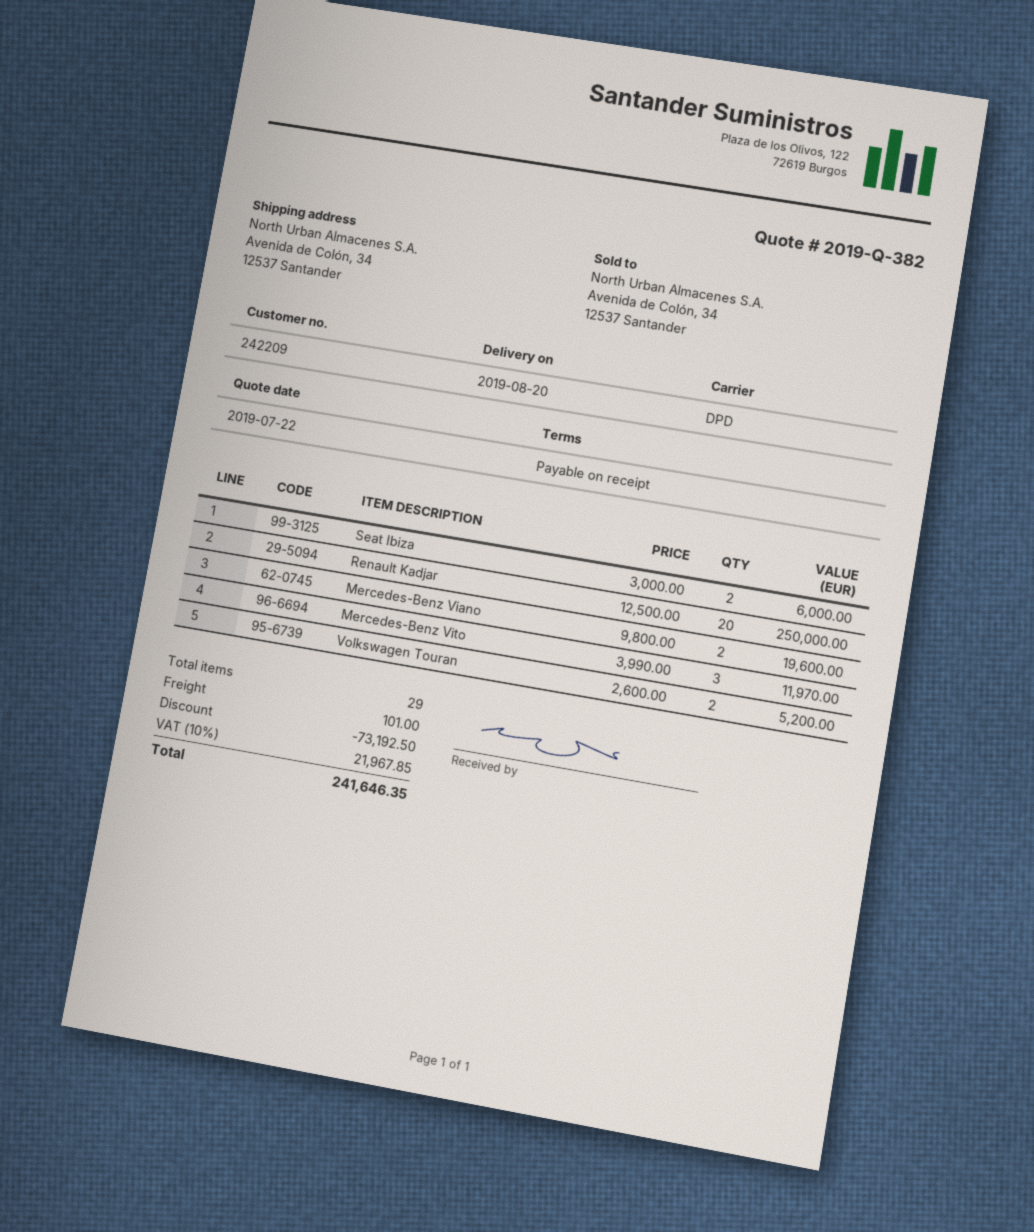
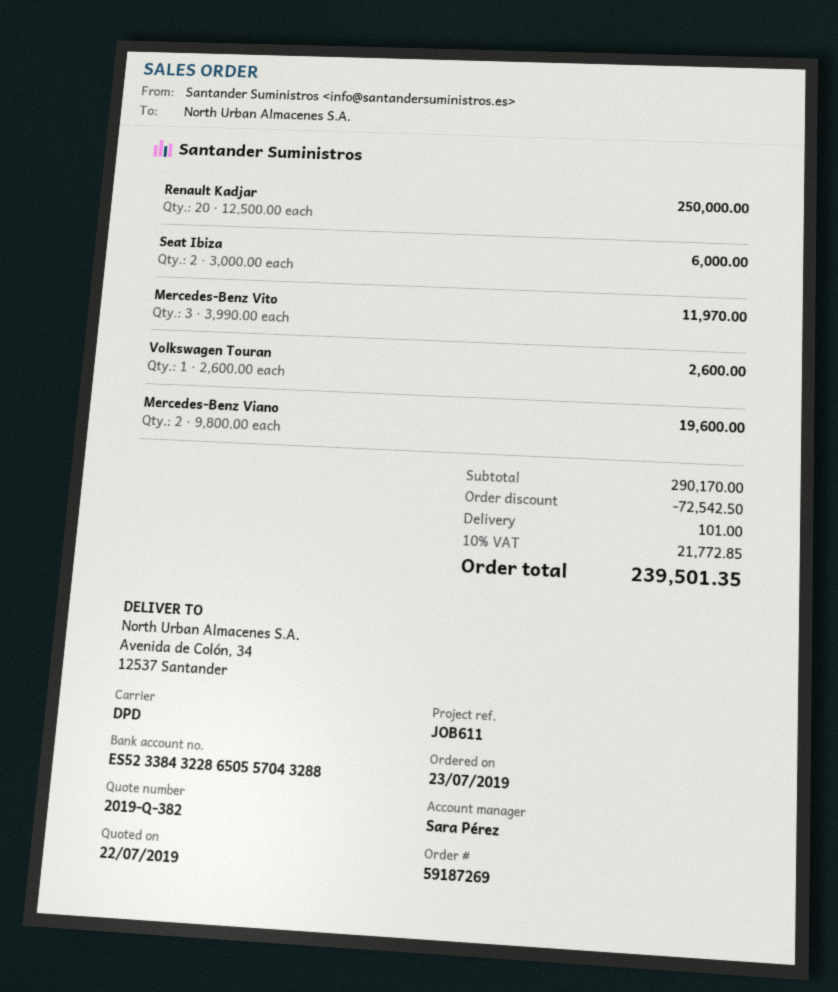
Volkswagen Touran: 2 x 2600.00 = 5200.00 -> 1 x 2600.00 = 2600.00
discount: 73192.50 -> 72542.50
tax: 10% = 21967.85 -> 10% = 21772.85
total: 241646.35 -> 239501.35

